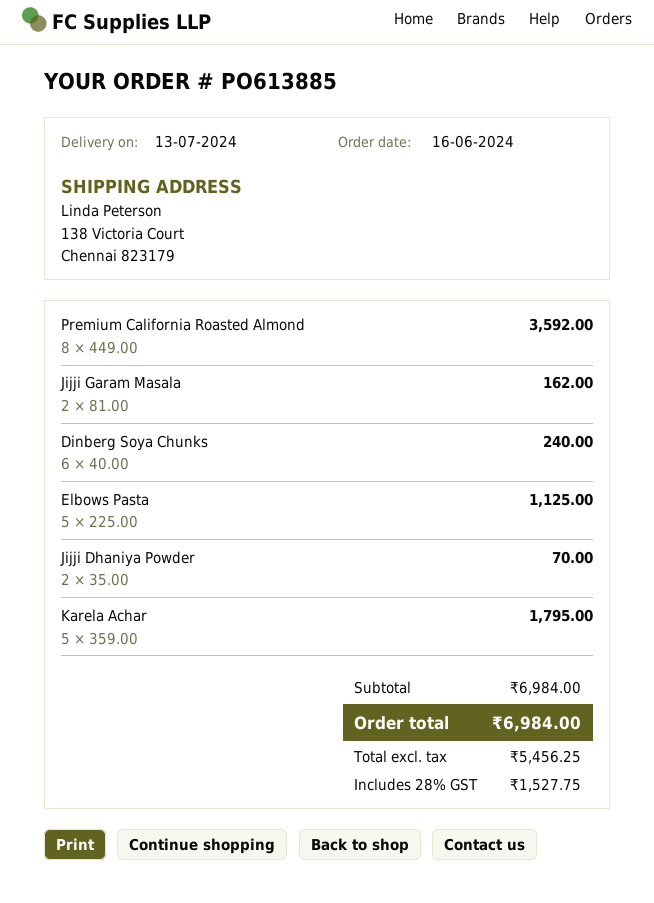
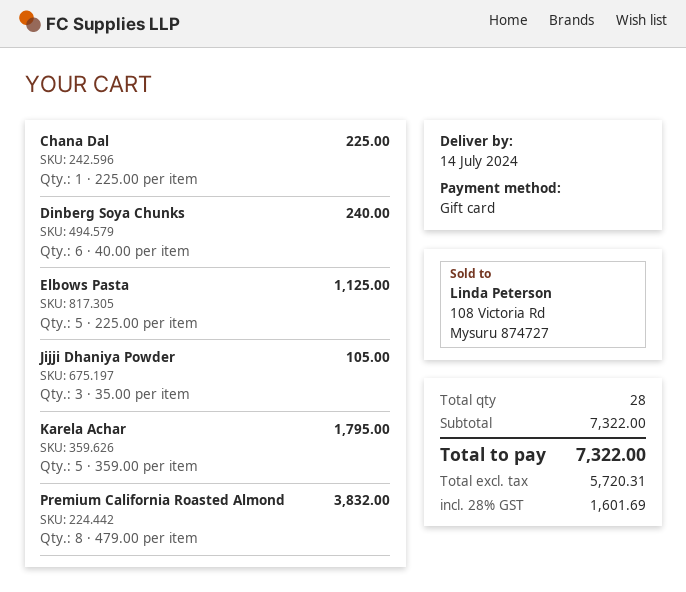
delivery date: 2024-07-13 -> 2024-07-14
Premium California Roasted Almond: 8 x 449.00 = 3592.00 -> 8 x 479.00 = 3832.00
Jijji Garam Masala: 2 x 81.00 = 162.00 -> none
Jijji Dhaniya Powder: 2 x 35.00 = 70.00 -> 3 x 35.00 = 105.00
Chana Dal: none -> 1 x 225.00 = 225.00
subtotal: 6984.00 -> 7322.00
net: 5456.25 -> 5720.31
tax: 28% = 1527.75 -> 28% = 1601.69
total: 6984.00 -> 7322.00

